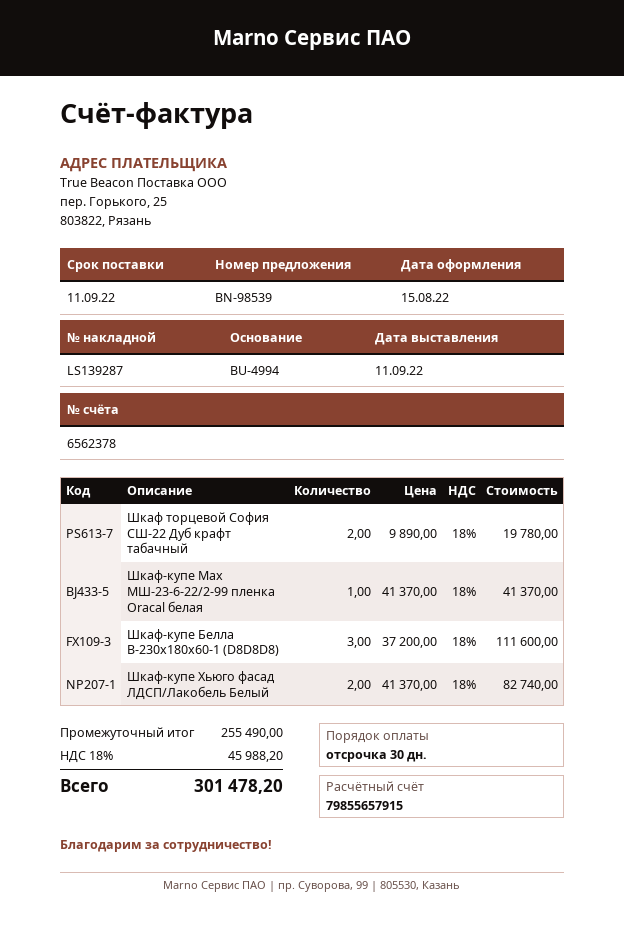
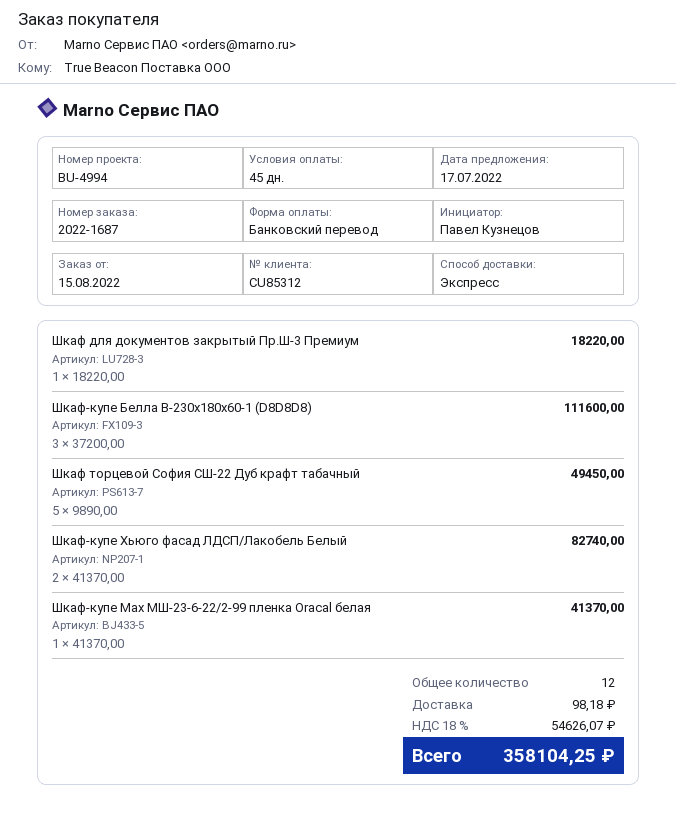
payment terms: 30 days -> 45 days
Шкаф торцевой София СШ-22 Дуб крафт табачный: 2 x 9890.00 = 19780.00 -> 5 x 9890.00 = 49450.00
Шкаф для документов закрытый Пр.Ш-3 Премиум: none -> 1 x 18220.00 = 18220.00
shipping: none -> 98.18
tax: 18% = 45988.20 -> 18% = 54626.07
total: 301478.20 -> 358104.25

